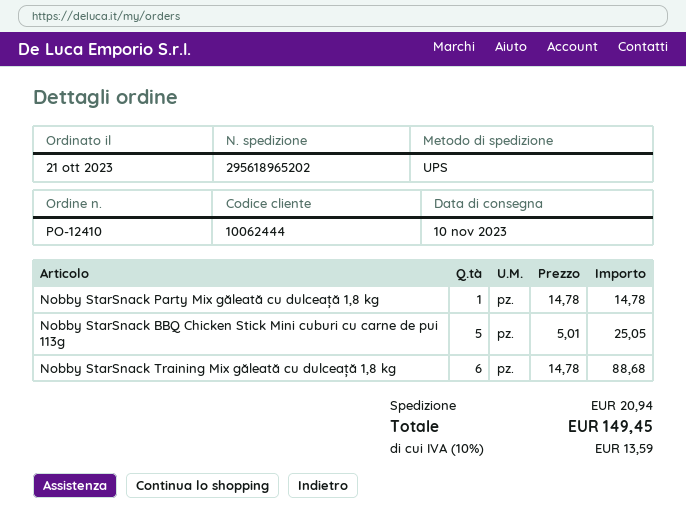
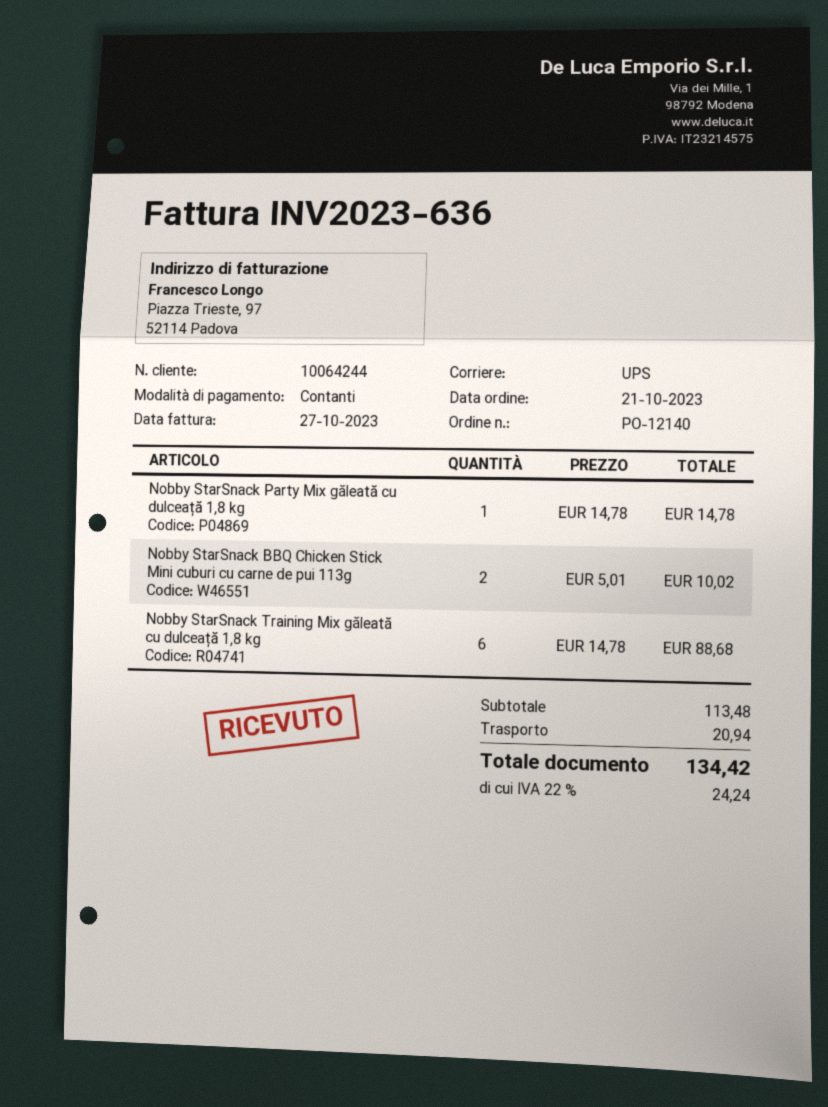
order number: PO-12410 -> PO-12140
customer number: 10062444 -> 10064244
Nobby StarSnack BBQ Chicken Stick Mini cuburi cu carne de pui 113g: 5 x 5.01 = 25.05 -> 2 x 5.01 = 10.02
tax: 10% = 13.59 -> 22% = 24.24
total: 149.45 -> 134.42

